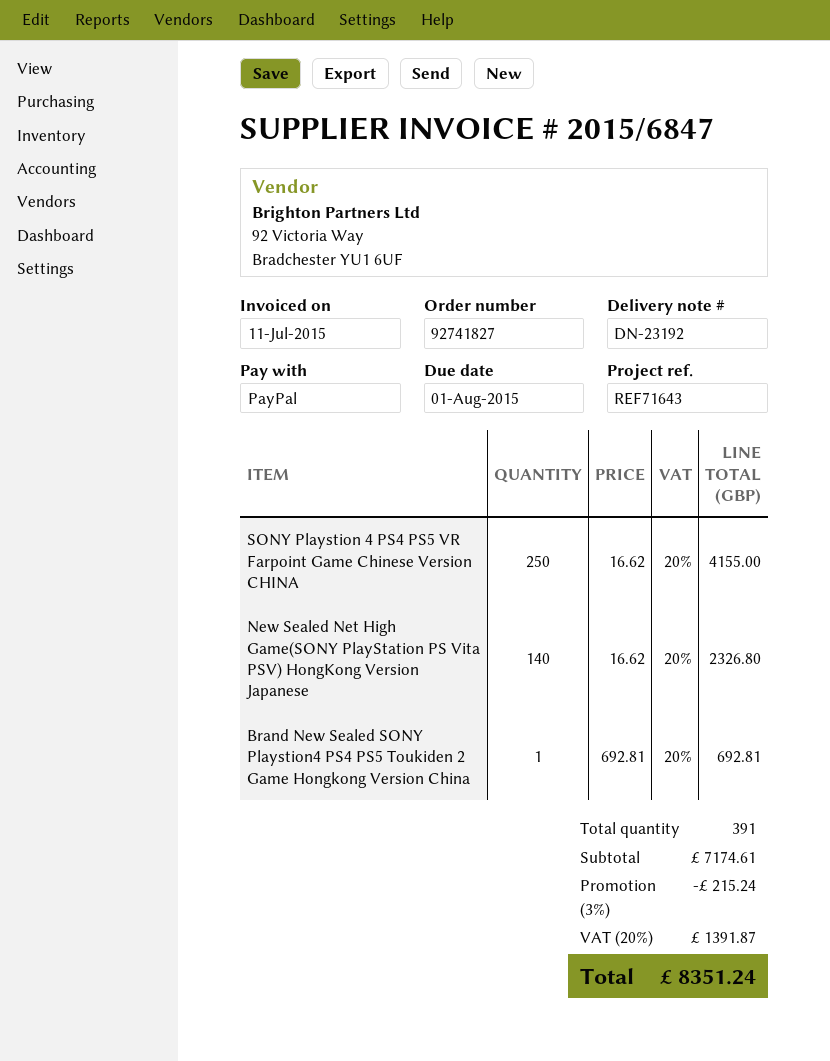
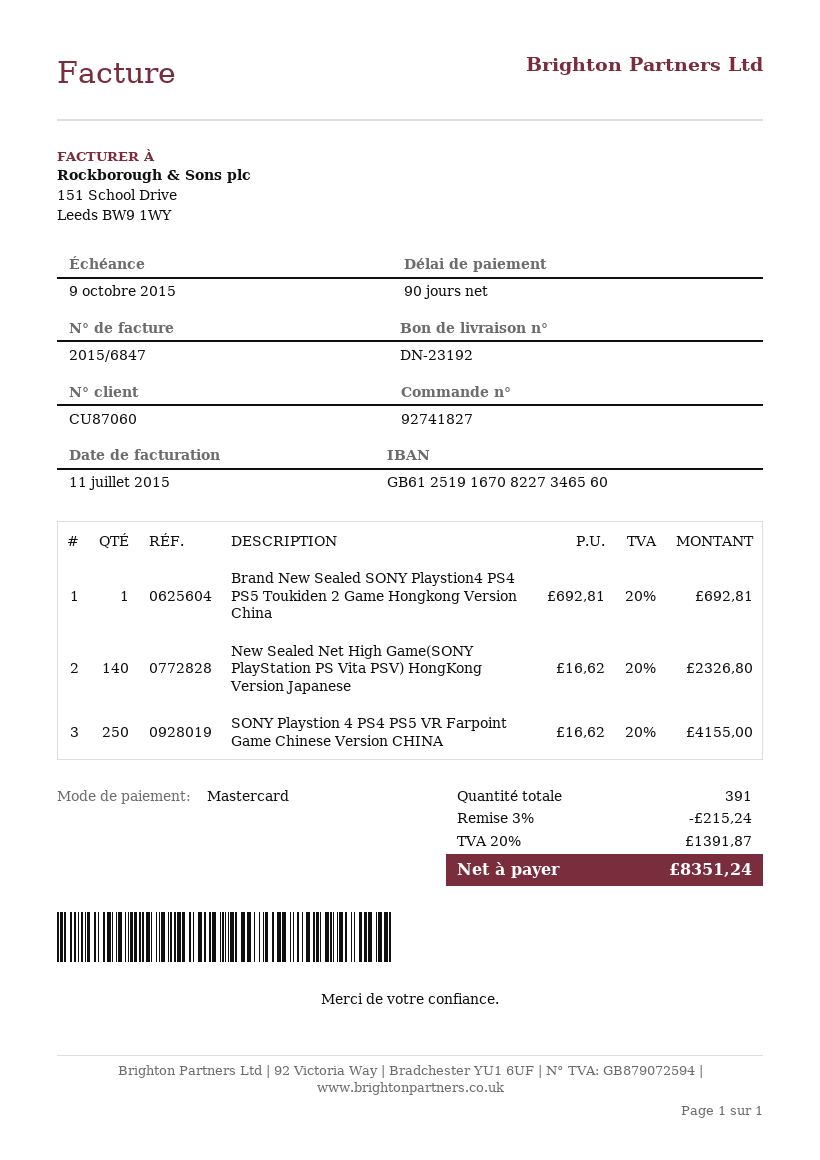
due date: 2015-08-01 -> 2015-10-09
payment method: PayPal -> Mastercard

